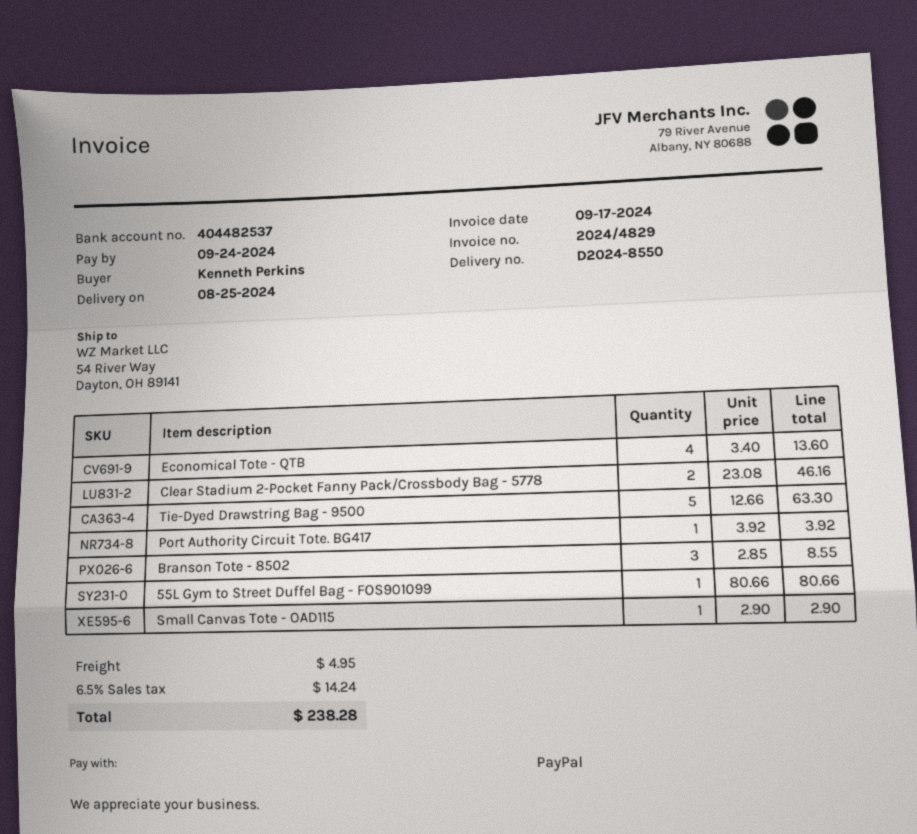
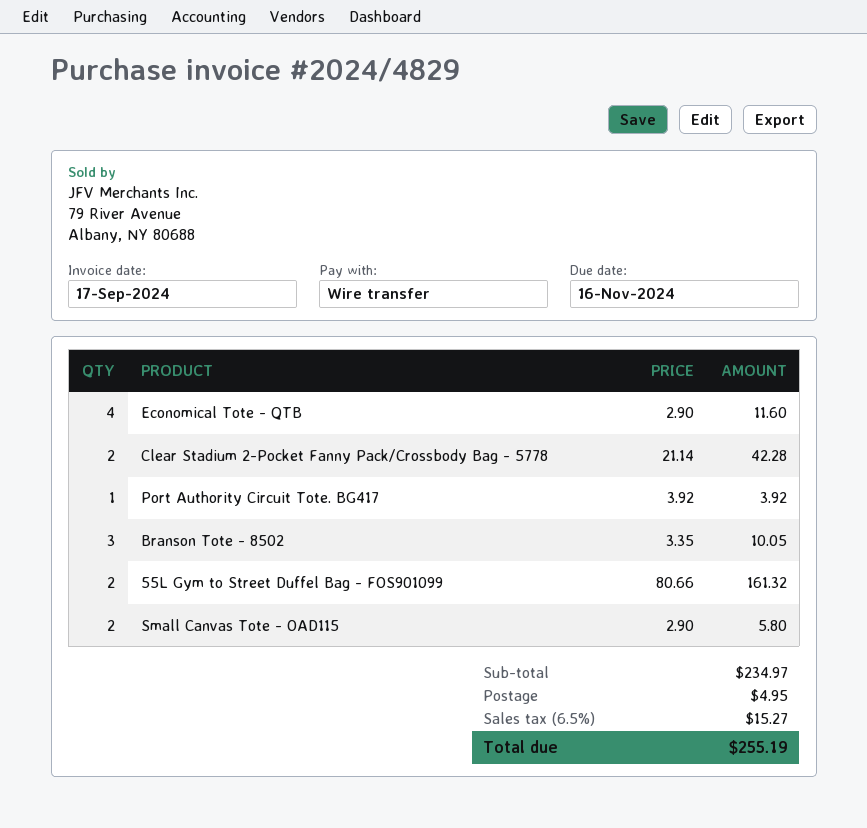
due date: 2024-09-24 -> 2024-11-16
payment method: PayPal -> bank transfer
Economical Tote - QTB: 4 x 3.40 = 13.60 -> 4 x 2.90 = 11.60
Clear Stadium 2-Pocket Fanny Pack/Crossbody Bag - 5778: 2 x 23.08 = 46.16 -> 2 x 21.14 = 42.28
Tie-Dyed Drawstring Bag - 9500: 5 x 12.66 = 63.30 -> none
Branson Tote - 8502: 3 x 2.85 = 8.55 -> 3 x 3.35 = 10.05
55L Gym to Street Duffel Bag - FOS901099: 1 x 80.66 = 80.66 -> 2 x 80.66 = 161.32
Small Canvas Tote - OAD115: 1 x 2.90 = 2.90 -> 2 x 2.90 = 5.80
tax: 6.5% = 14.24 -> 6.5% = 15.27
total: 238.28 -> 255.19

